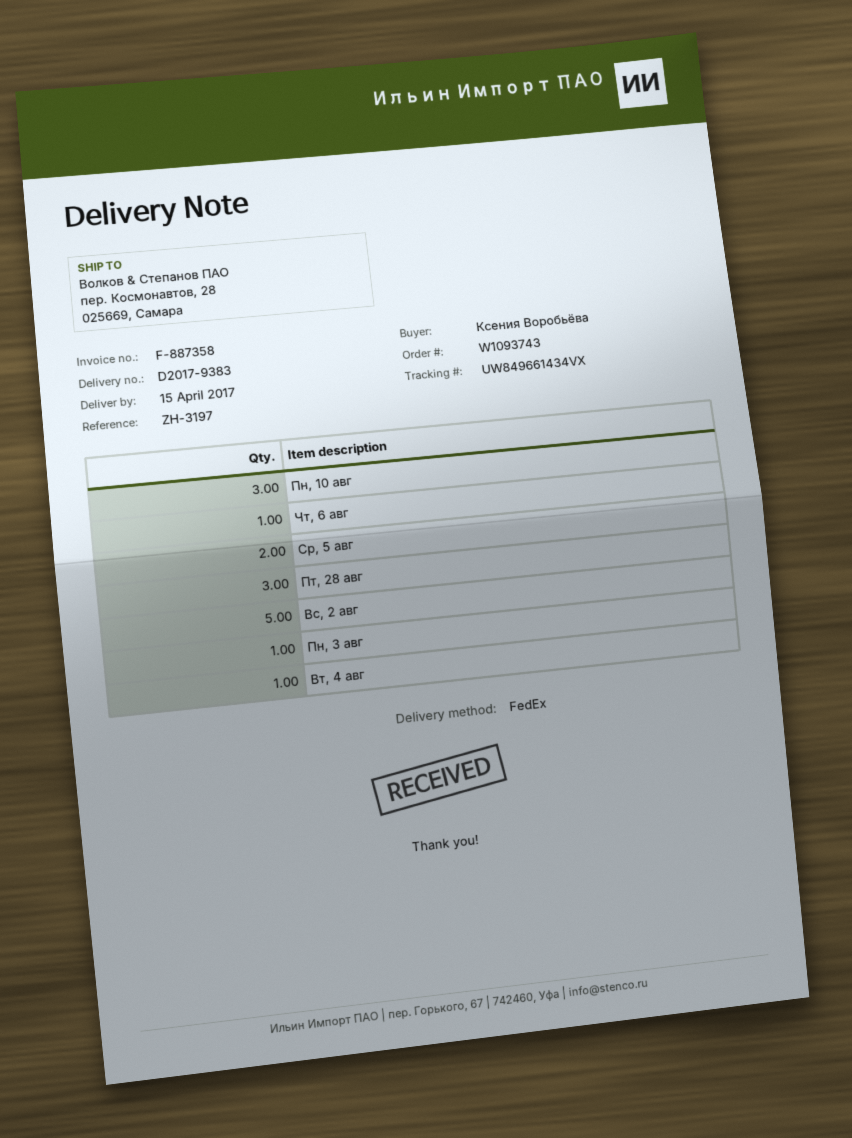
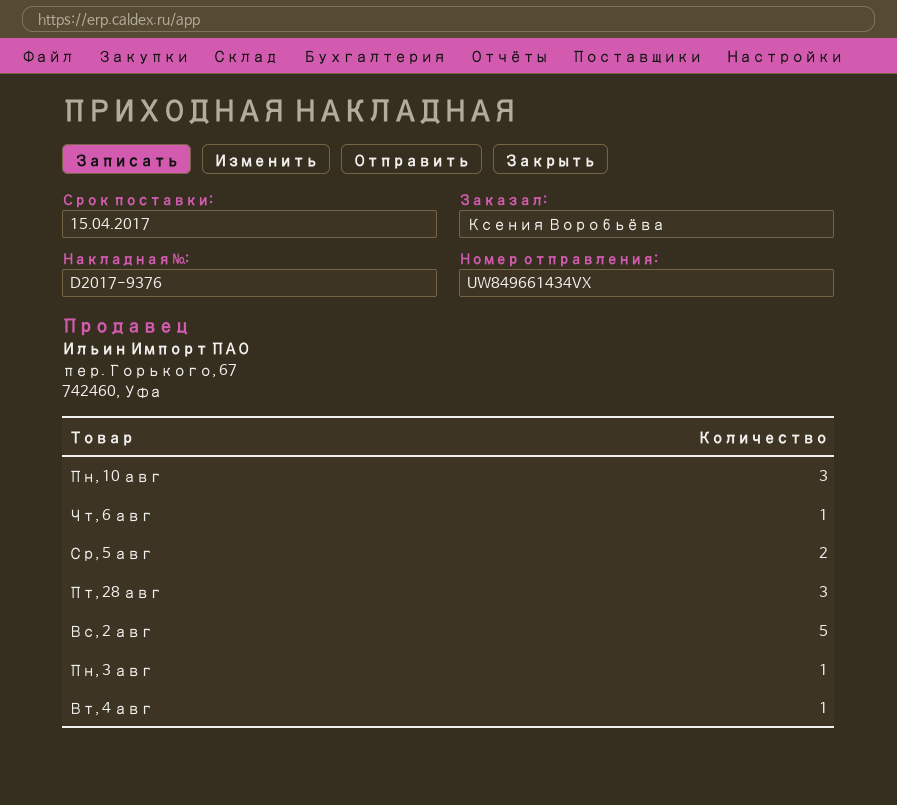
delivery note number: D2017-9383 -> D2017-9376

